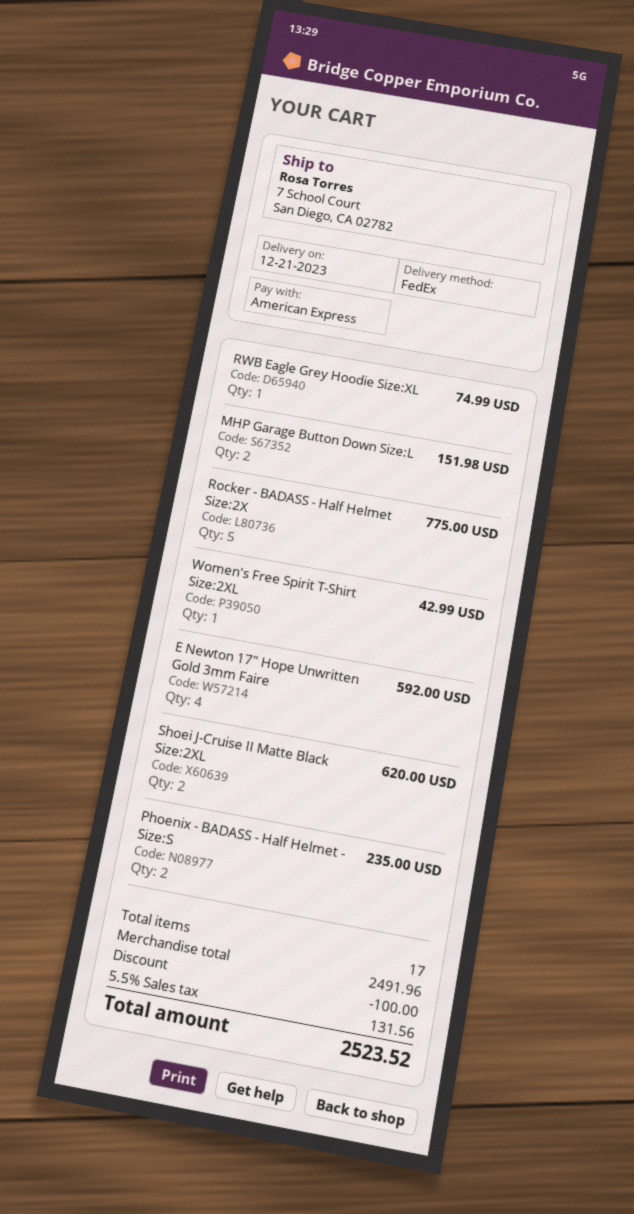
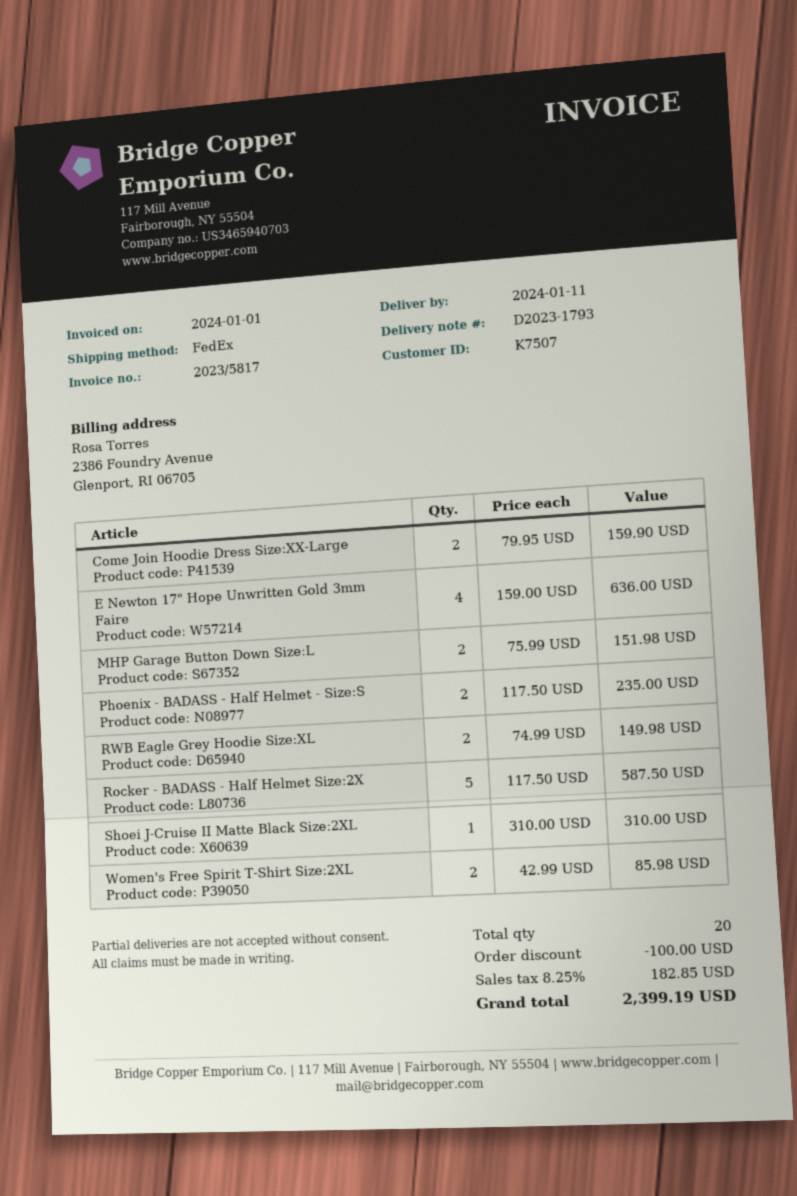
delivery date: 2023-12-21 -> 2024-01-11
RWB Eagle Grey Hoodie Size:XL: 1 for 74.99 -> 2 for 149.98
Rocker - BADASS - Half Helmet Size:2X: 5 for 775.00 -> 5 for 587.50
Women's Free Spirit T-Shirt Size:2XL: 1 for 42.99 -> 2 for 85.98
E Newton 17" Hope Unwritten Gold 3mm Faire: 4 for 592.00 -> 4 for 636.00
Shoei J-Cruise II Matte Black Size:2XL: 2 for 620.00 -> 1 for 310.00
Come Join Hoodie Dress Size:XX-Large: none -> 2 for 159.90
total quantity: 17 -> 20
tax: 5.5% = 131.56 -> 8.25% = 182.85
total: 2523.52 -> 2399.19

